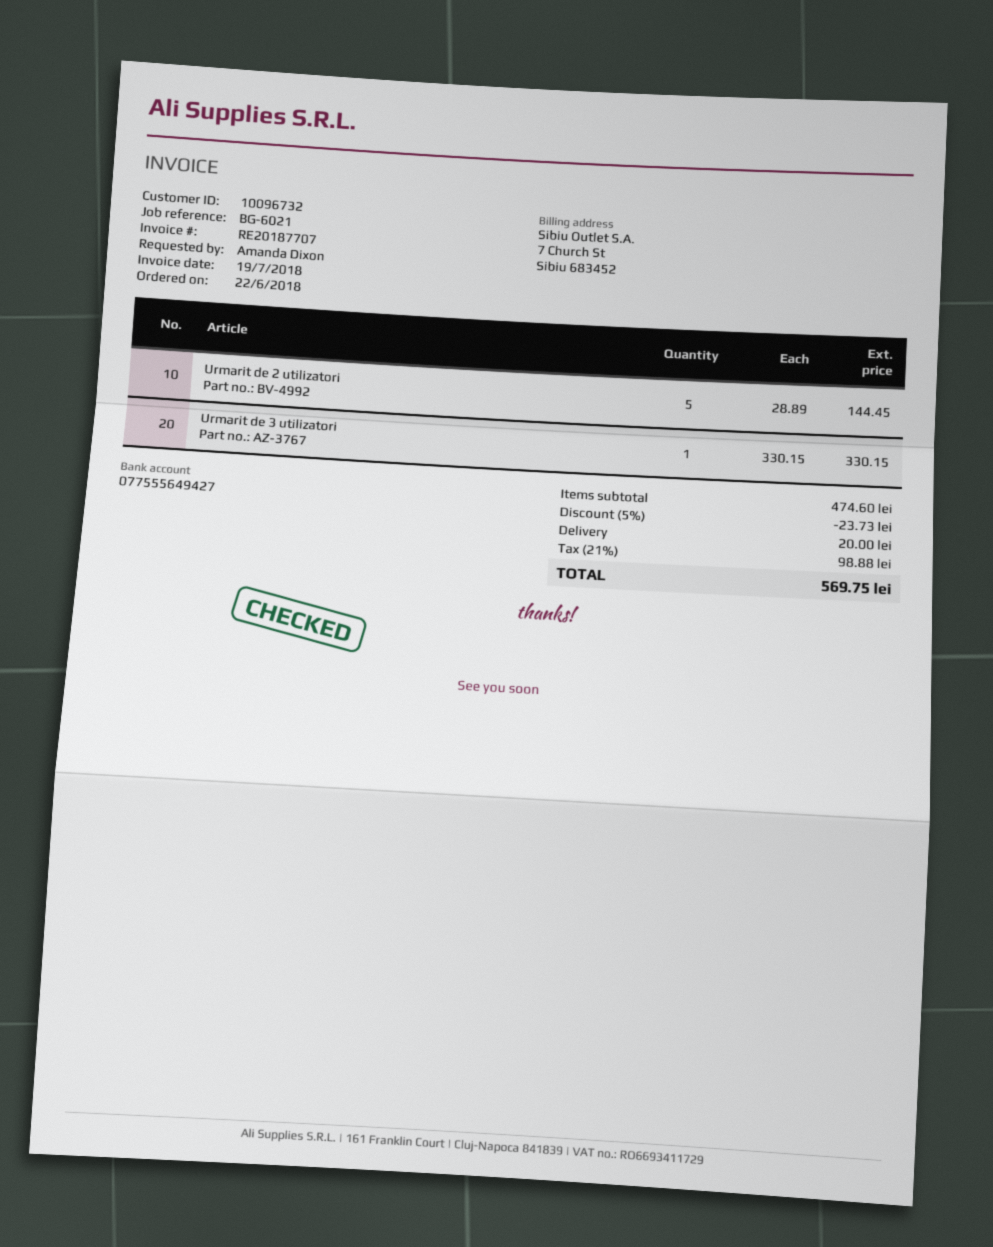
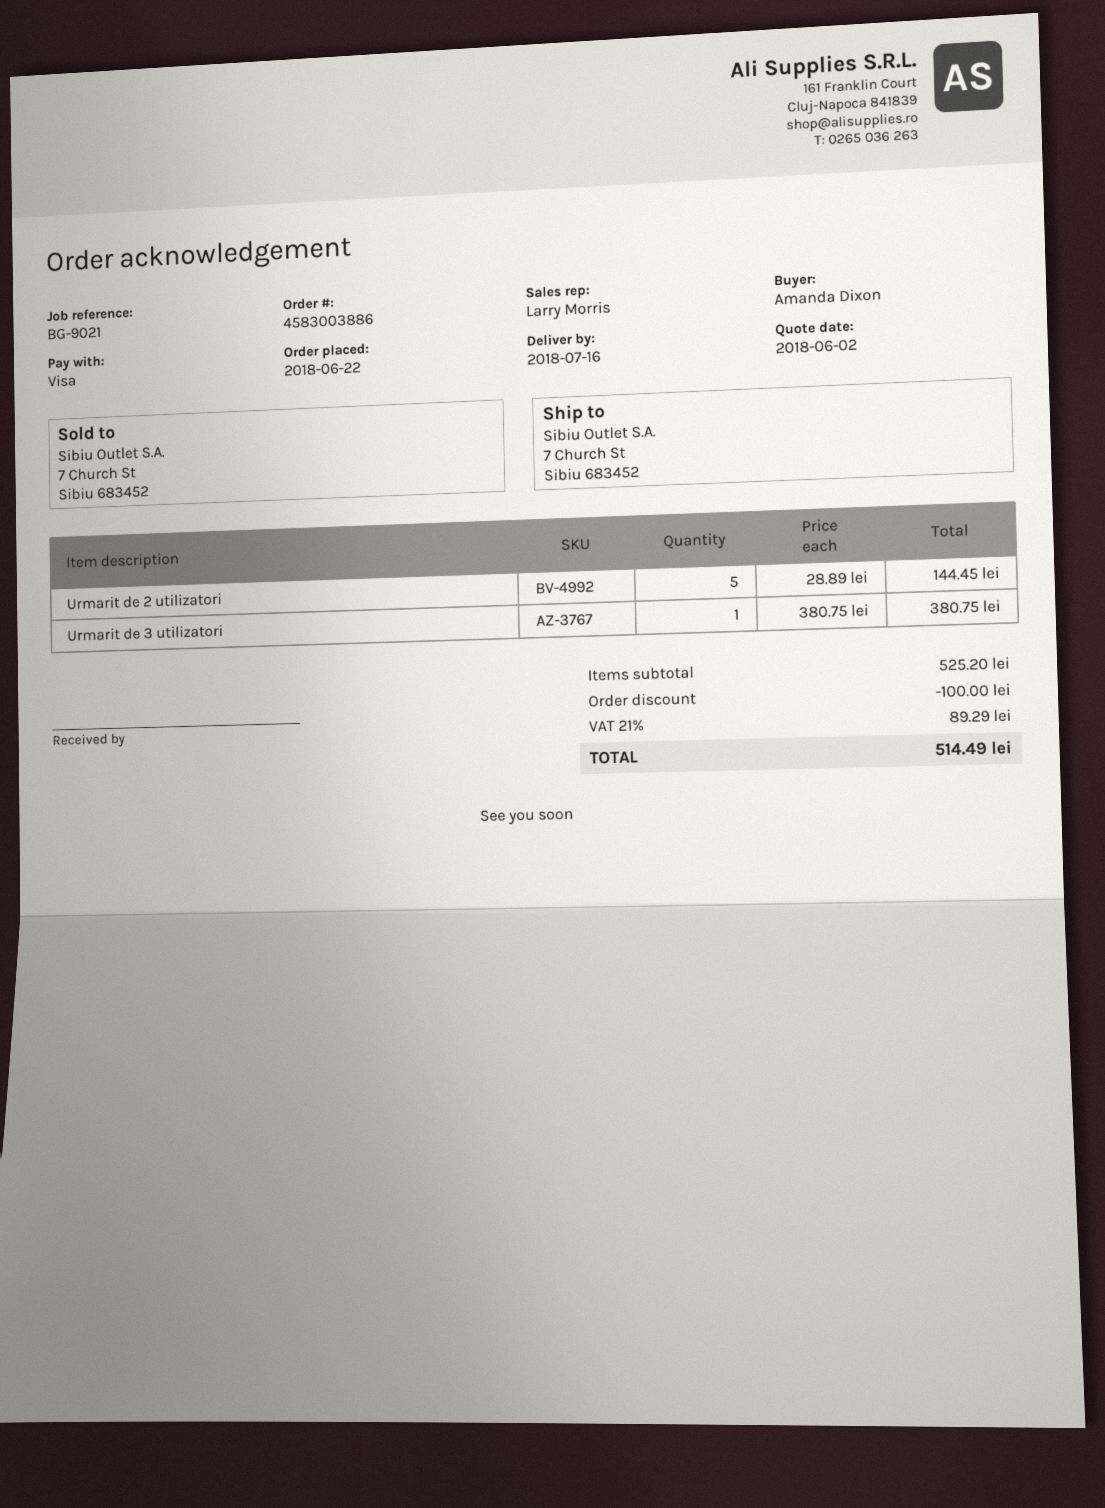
reference: BG-6021 -> BG-9021
Urmarit de 3 utilizatori: 1 x 330.15 = 330.15 -> 1 x 380.75 = 380.75
subtotal: 474.60 -> 525.20
discount: 23.73 -> 100.00
shipping: 20.00 -> none
tax: 21% = 98.88 -> 21% = 89.29
total: 569.75 -> 514.49

